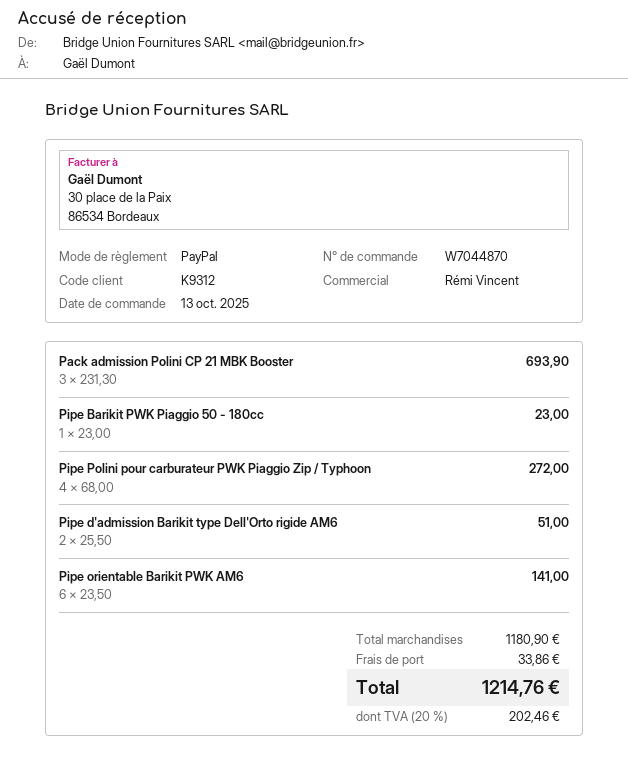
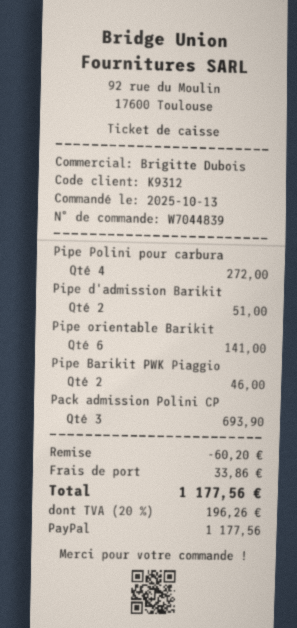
order number: W7044870 -> W7044839
sales rep: Rémi Vincent -> Brigitte Dubois
Pipe Barikit PWK Piaggio 50 - 180cc: 1 for 23.00 -> 2 for 46.00
discount: none -> 60.20
tax: 20% = 202.46 -> 20% = 196.26
total: 1214.76 -> 1177.56

